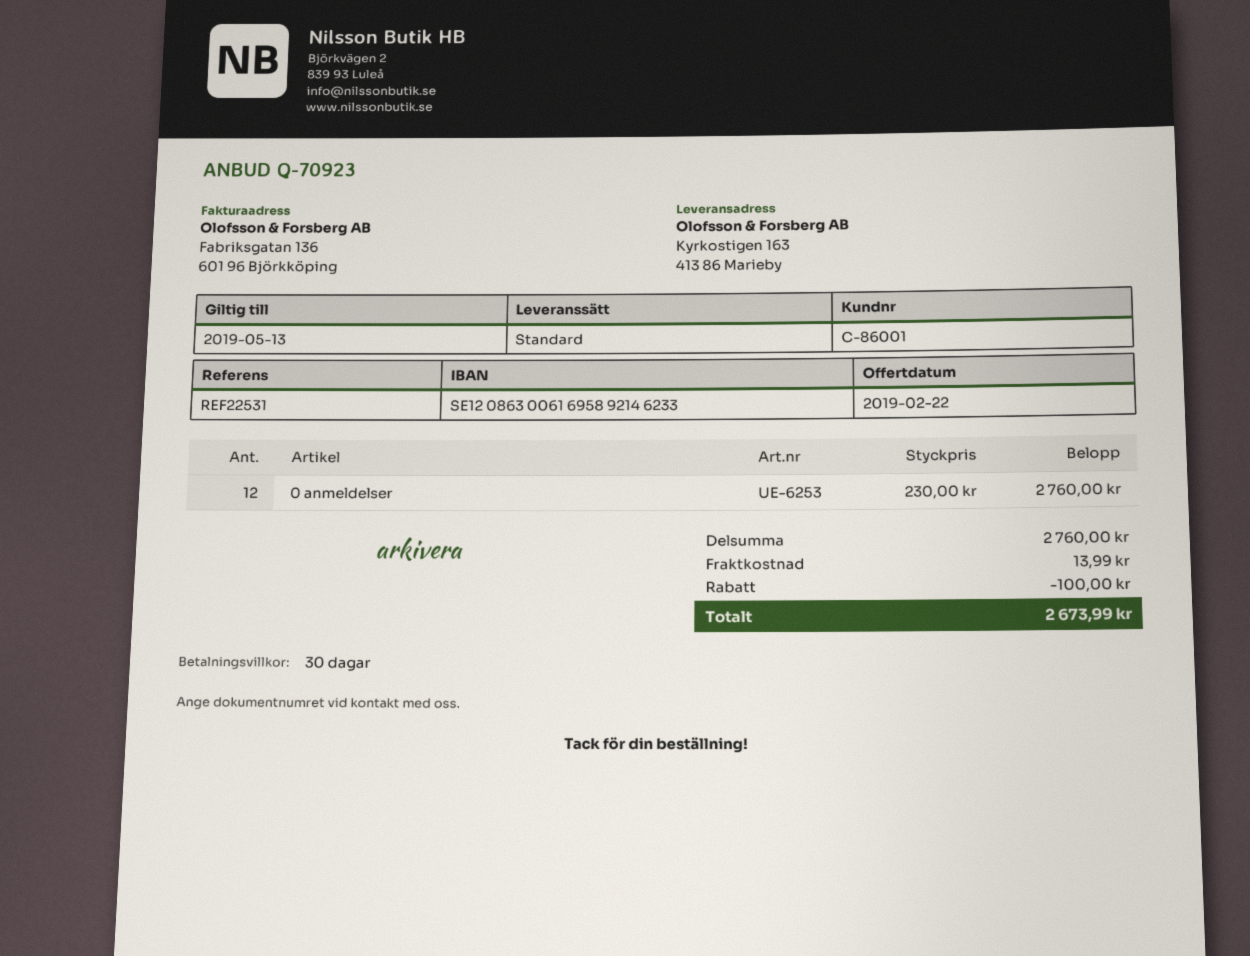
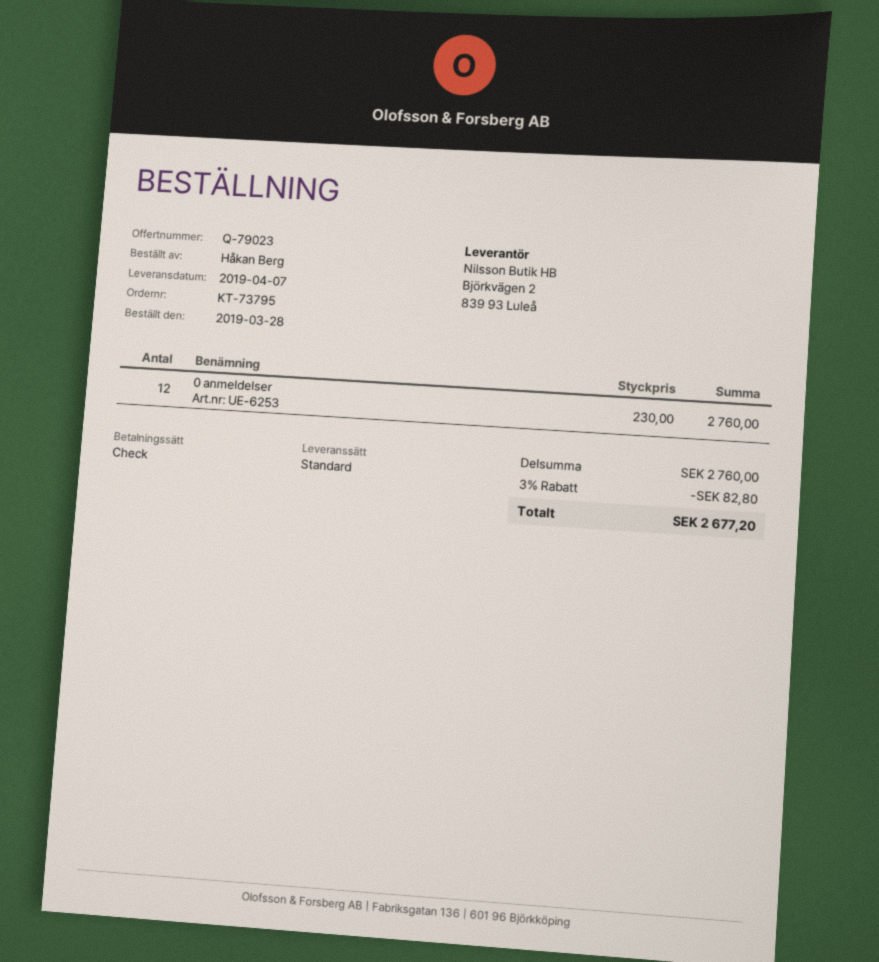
quote number: Q-70923 -> Q-79023
discount: 100.00 -> 82.80
shipping: 13.99 -> none
total: 2673.99 -> 2677.20

